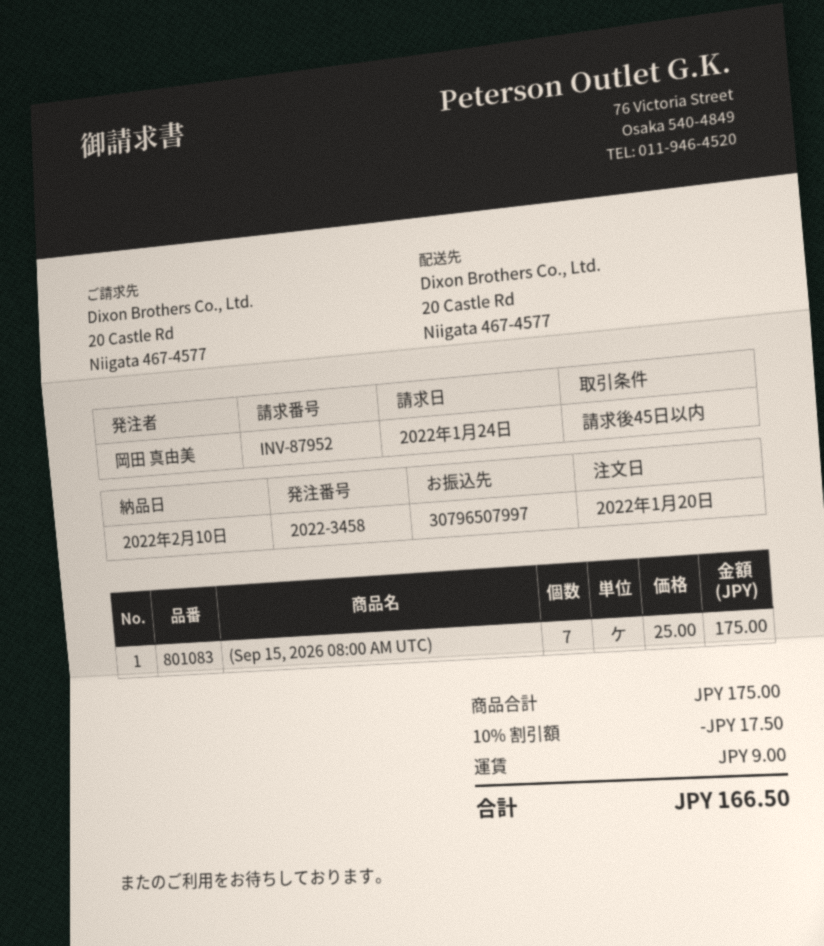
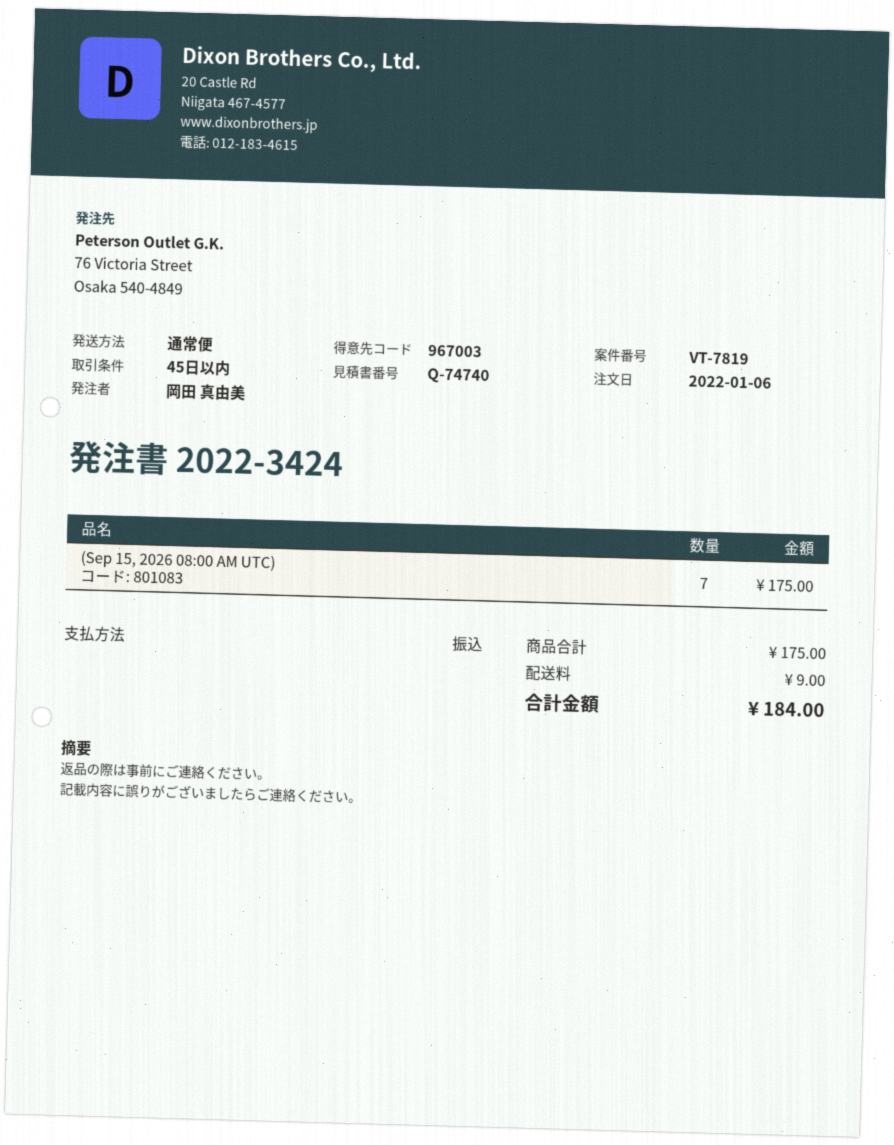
order number: 2022-3458 -> 2022-3424
order date: 2022-01-20 -> 2022-01-06
discount: 10% = 17.50 -> none
total: 166.50 -> 184.00

